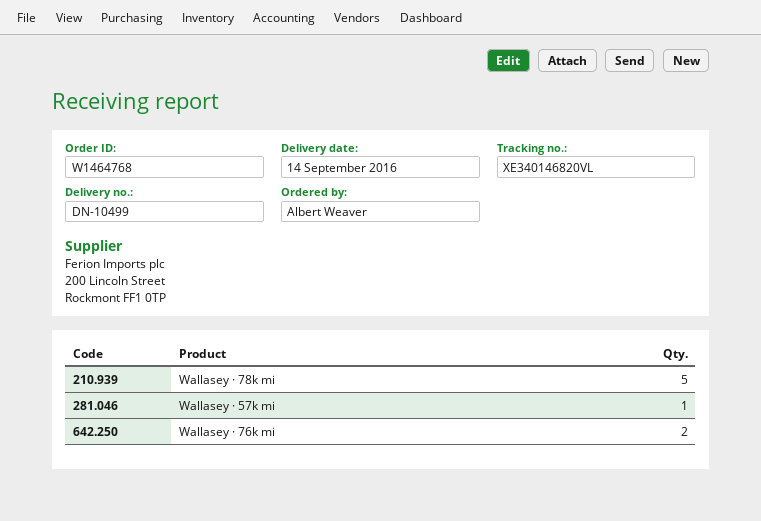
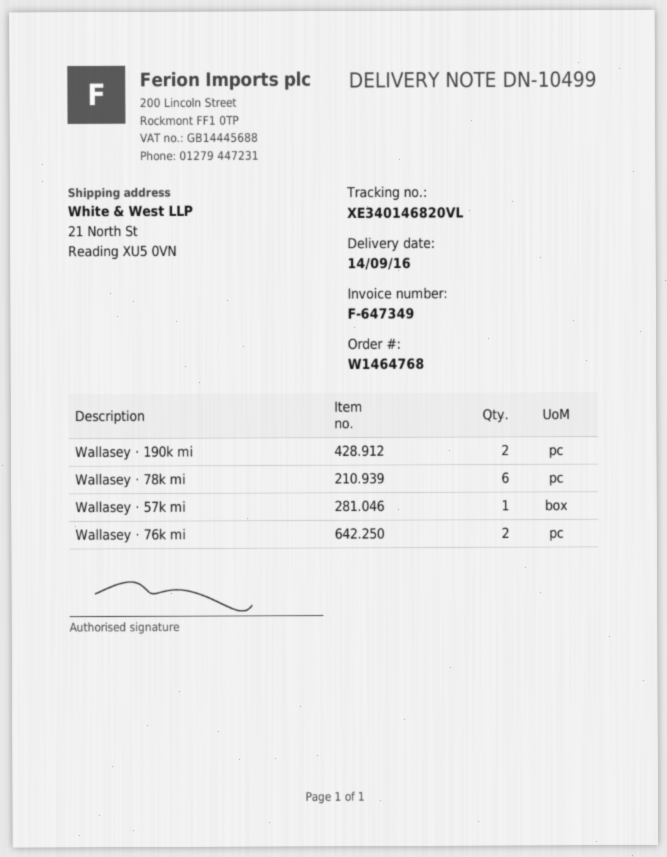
Wallasey · 78k mi: 5 -> 6
Wallasey · 190k mi: none -> 2

